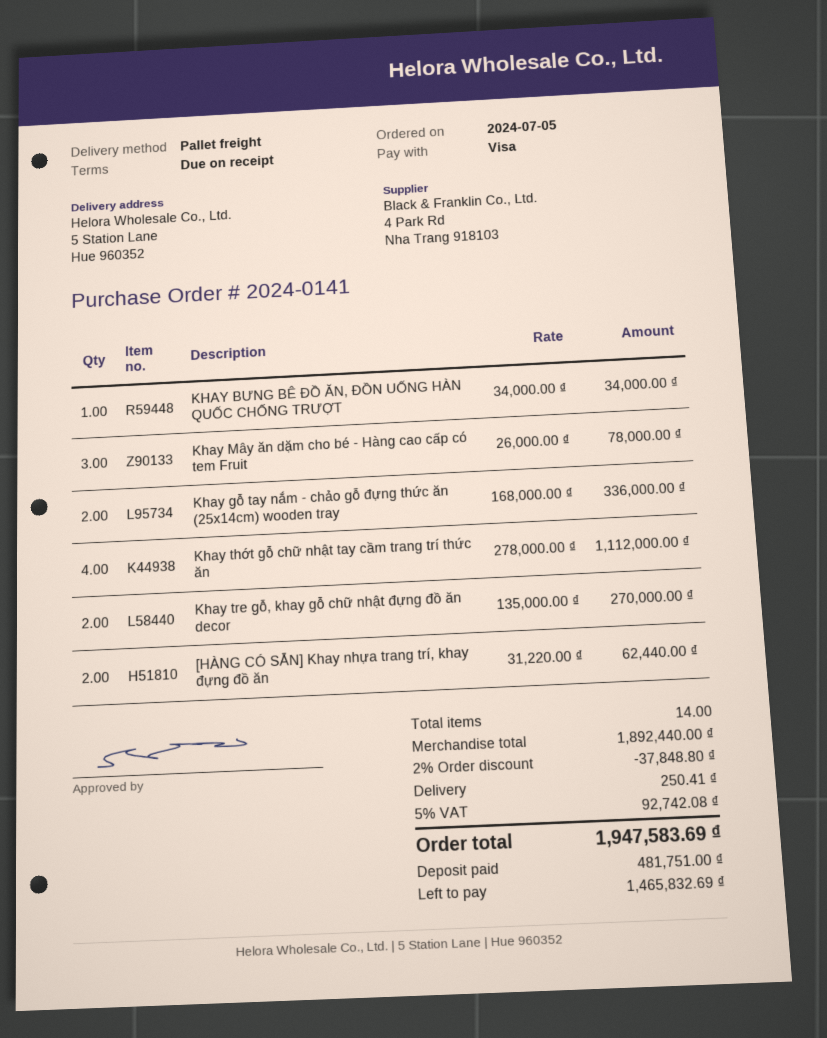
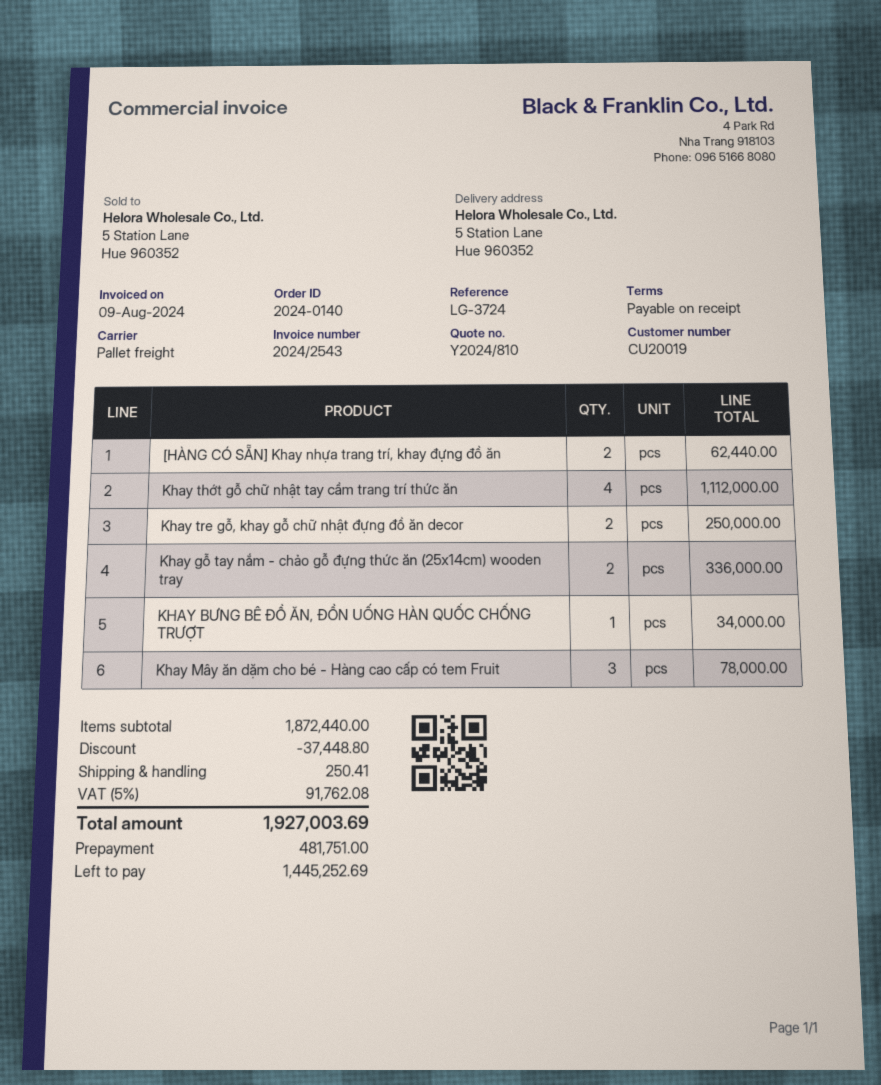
order number: 2024-0141 -> 2024-0140
Khay tre gỗ, khay gỗ chữ nhật đựng đồ ăn decor: 2 for 270000.00 -> 2 for 250000.00
subtotal: 1892440.00 -> 1872440.00
discount: 37848.80 -> 37448.80
tax: 5% = 92742.08 -> 5% = 91762.08
total: 1947583.69 -> 1927003.69
balance: 1465832.69 -> 1445252.69

